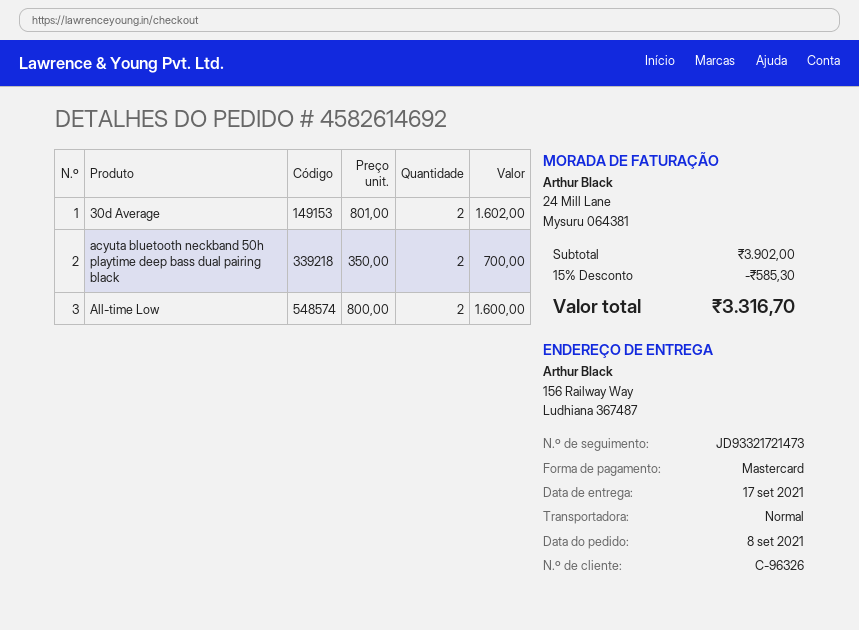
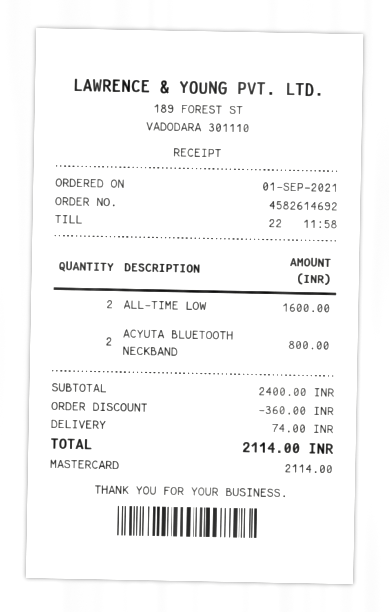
order date: 2021-09-08 -> 2021-09-01
30d Average: 2 for 1602.00 -> none
acyuta bluetooth neckband 50h playtime deep bass dual pairing black: 2 for 700.00 -> 2 for 800.00
subtotal: 3902.00 -> 2400.00
discount: 585.30 -> 360.00
shipping: none -> 74.00
total: 3316.70 -> 2114.00

